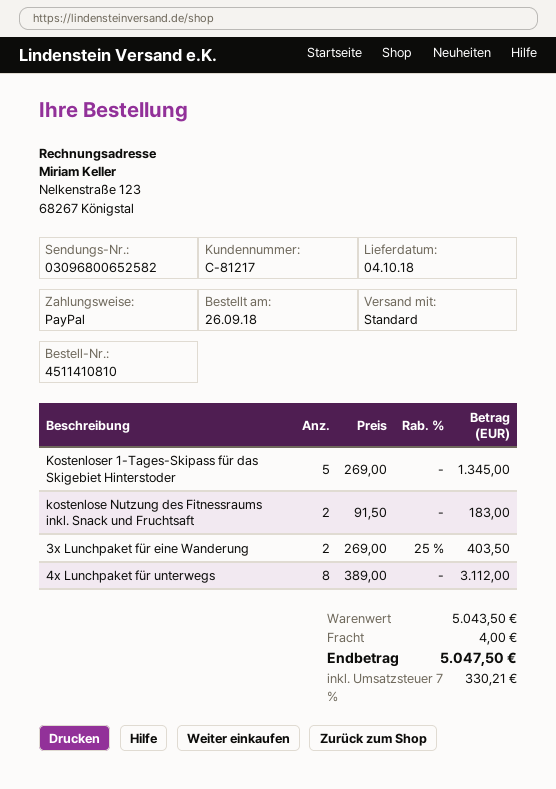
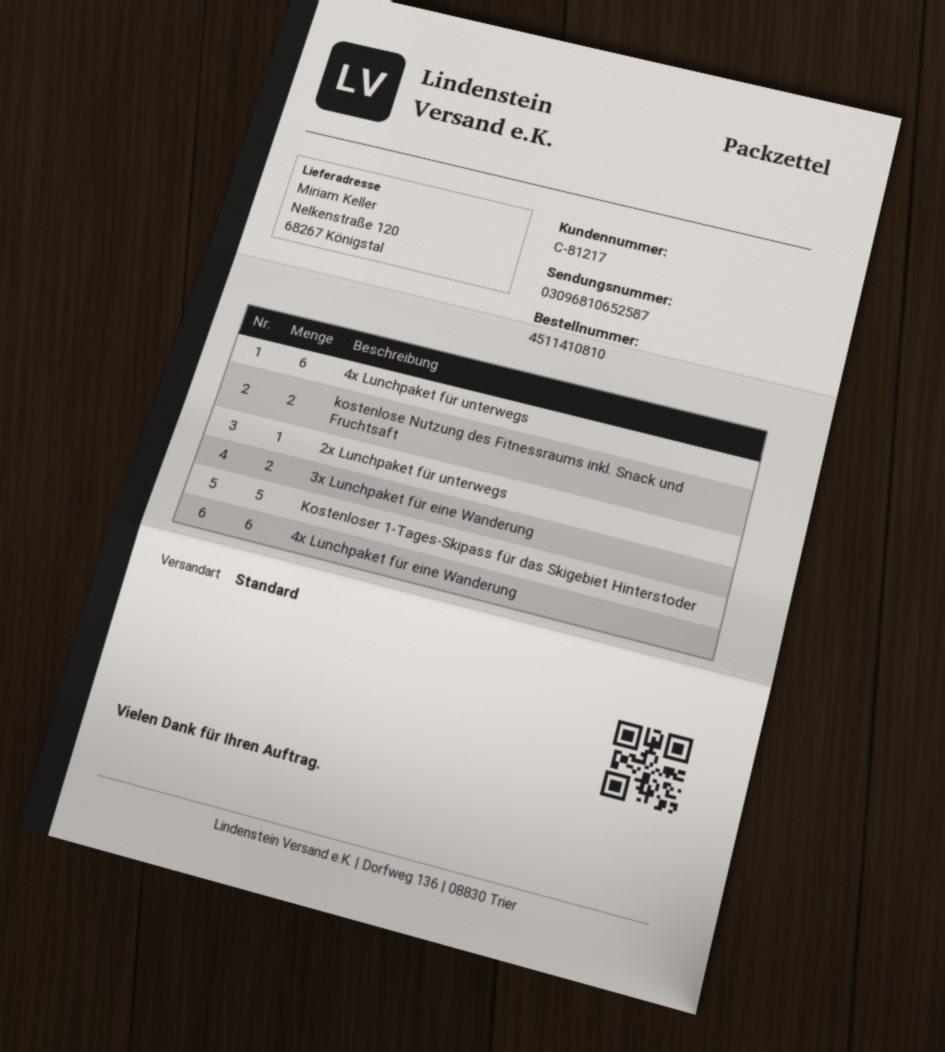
tracking number: 03096800652582 -> 03096810652587
4x Lunchpaket für unterwegs: 8 -> 6
2x Lunchpaket für unterwegs: none -> 1
4x Lunchpaket für eine Wanderung: none -> 6

